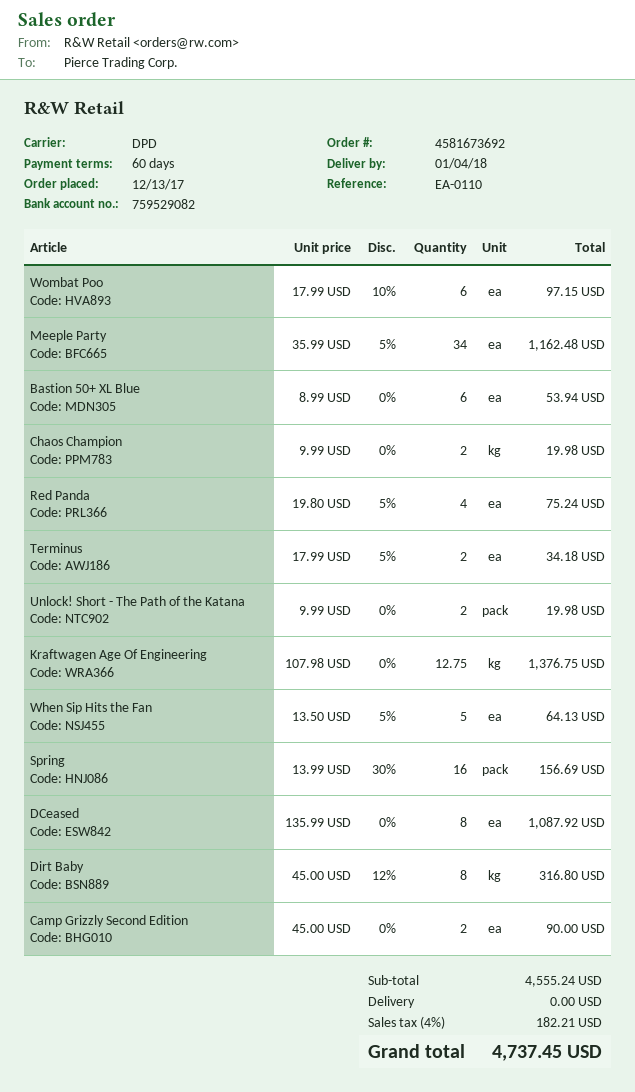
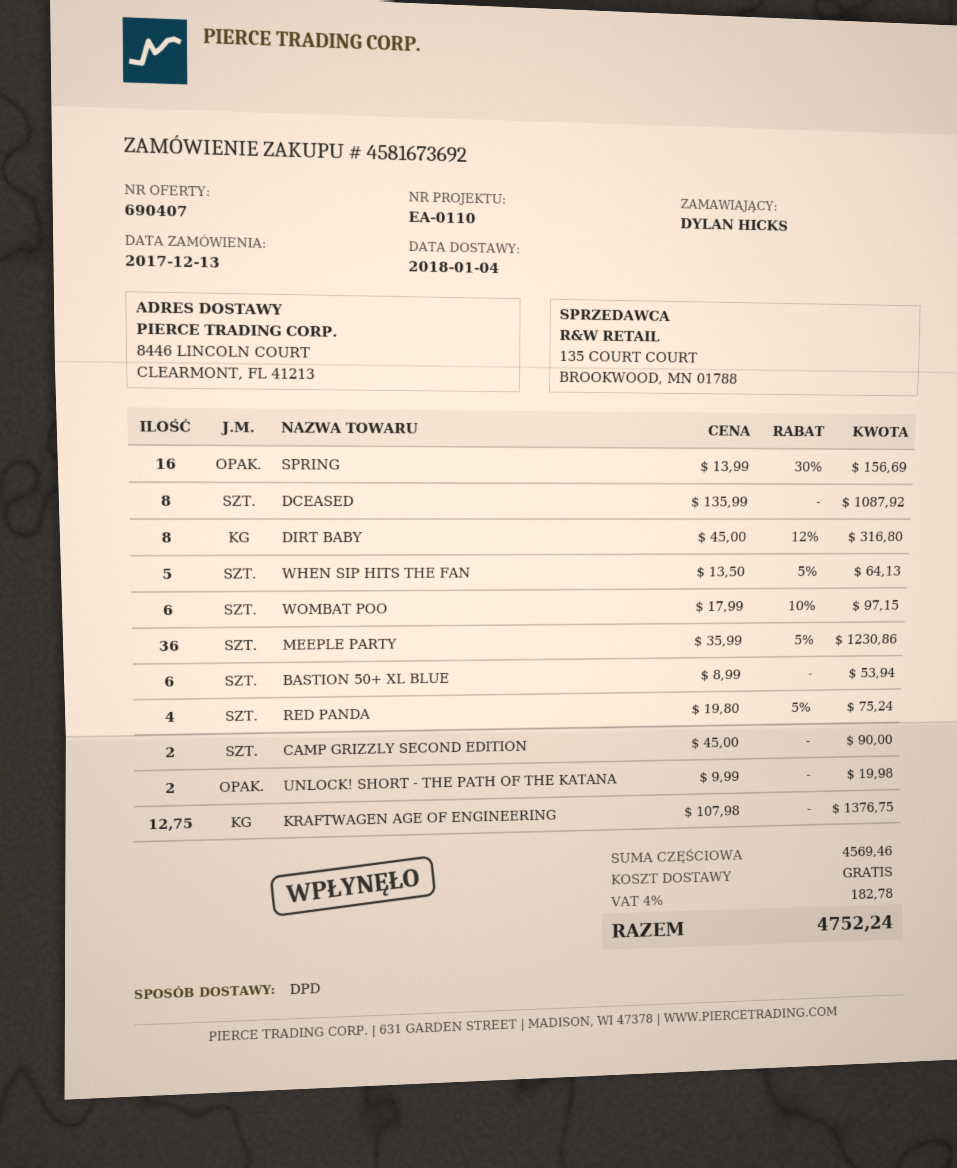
Meeple Party: 34 x 35.99 - 5% = 1162.48 -> 36 x 35.99 - 5% = 1230.86
Chaos Champion: 2 x 9.99 = 19.98 -> none
Terminus: 2 x 17.99 - 5% = 34.18 -> none
subtotal: 4555.24 -> 4569.46
tax: 4% = 182.21 -> 4% = 182.78
total: 4737.45 -> 4752.24

